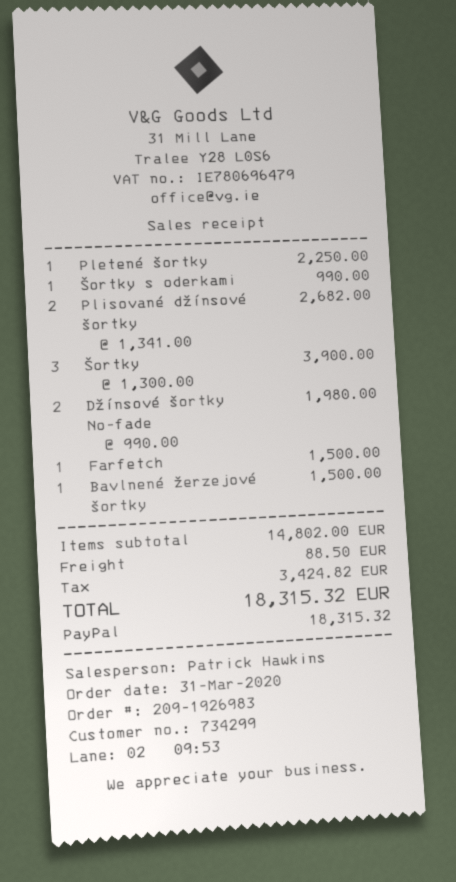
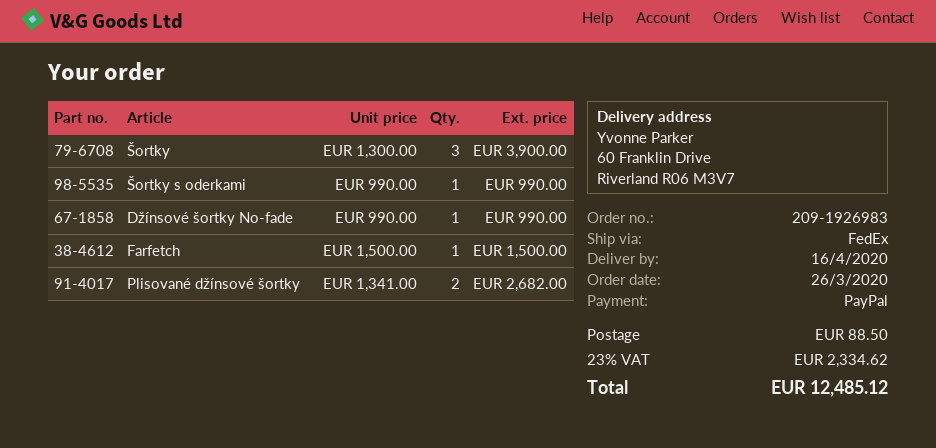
order date: 2020-03-31 -> 2020-03-26
Pletené šortky: 1 x 2250.00 = 2250.00 -> none
Džínsové šortky No-fade: 2 x 990.00 = 1980.00 -> 1 x 990.00 = 990.00
Bavlnené žerzejové šortky: 1 x 1500.00 = 1500.00 -> none
tax: 3424.82 -> 2334.62
total: 18315.32 -> 12485.12

